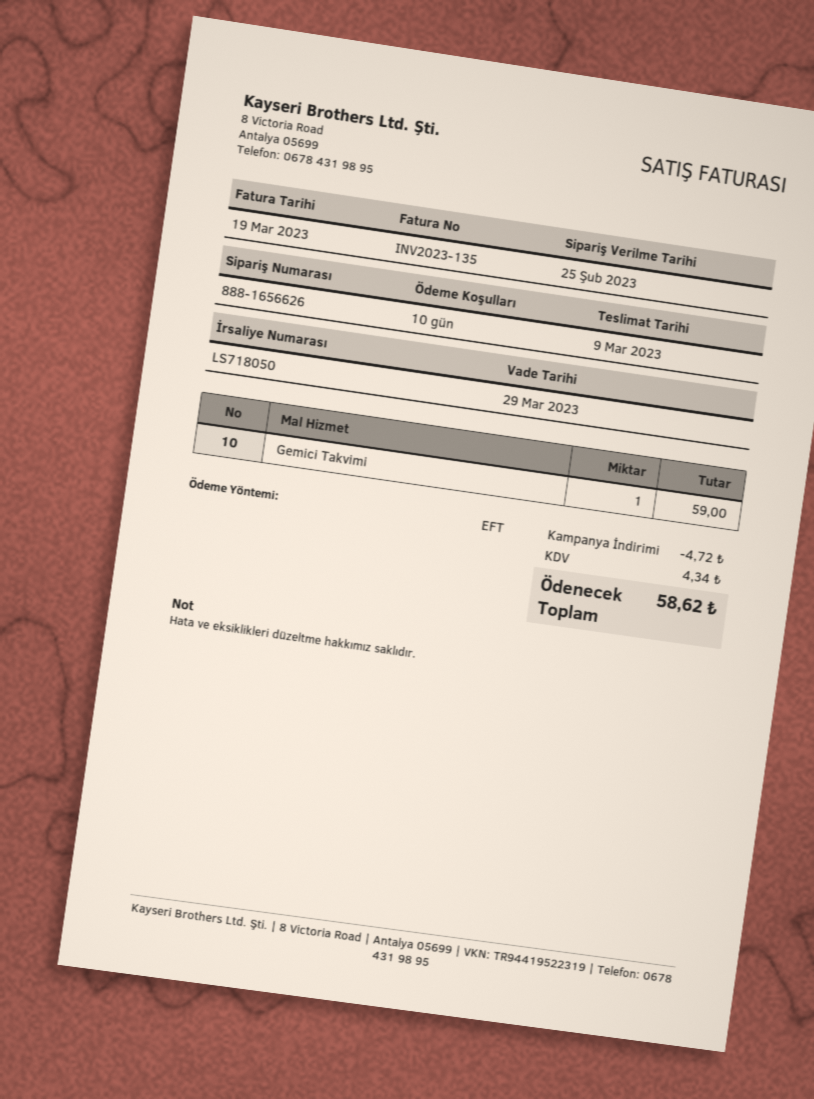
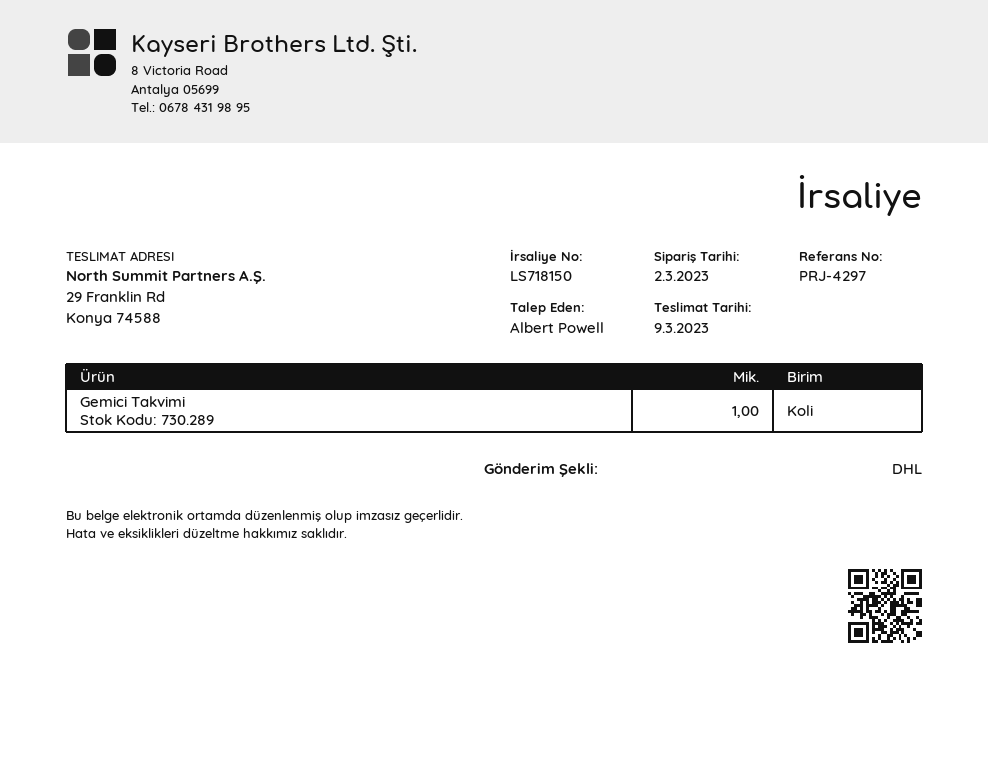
order date: 2023-02-25 -> 2023-03-02
delivery note number: LS718050 -> LS718150

